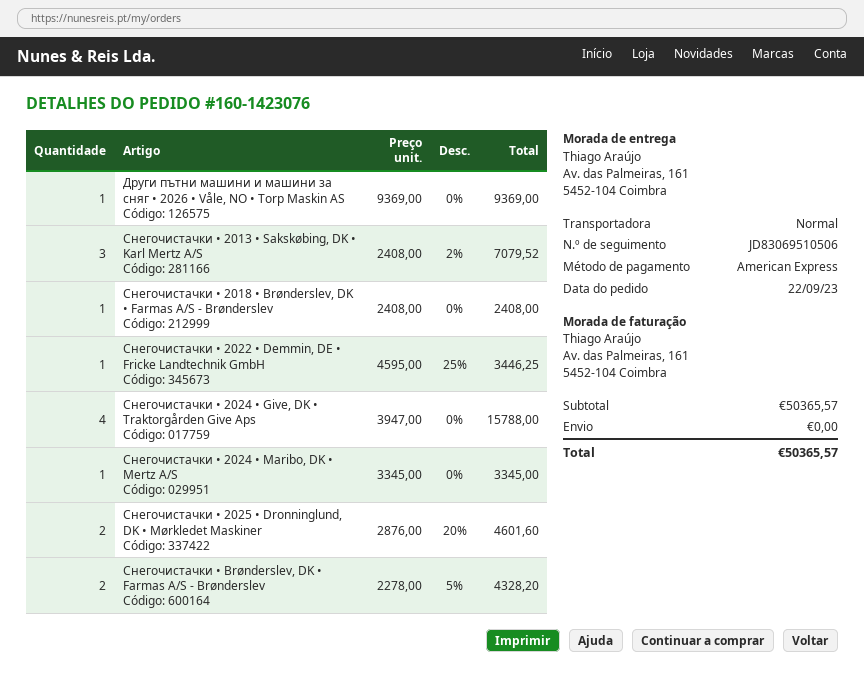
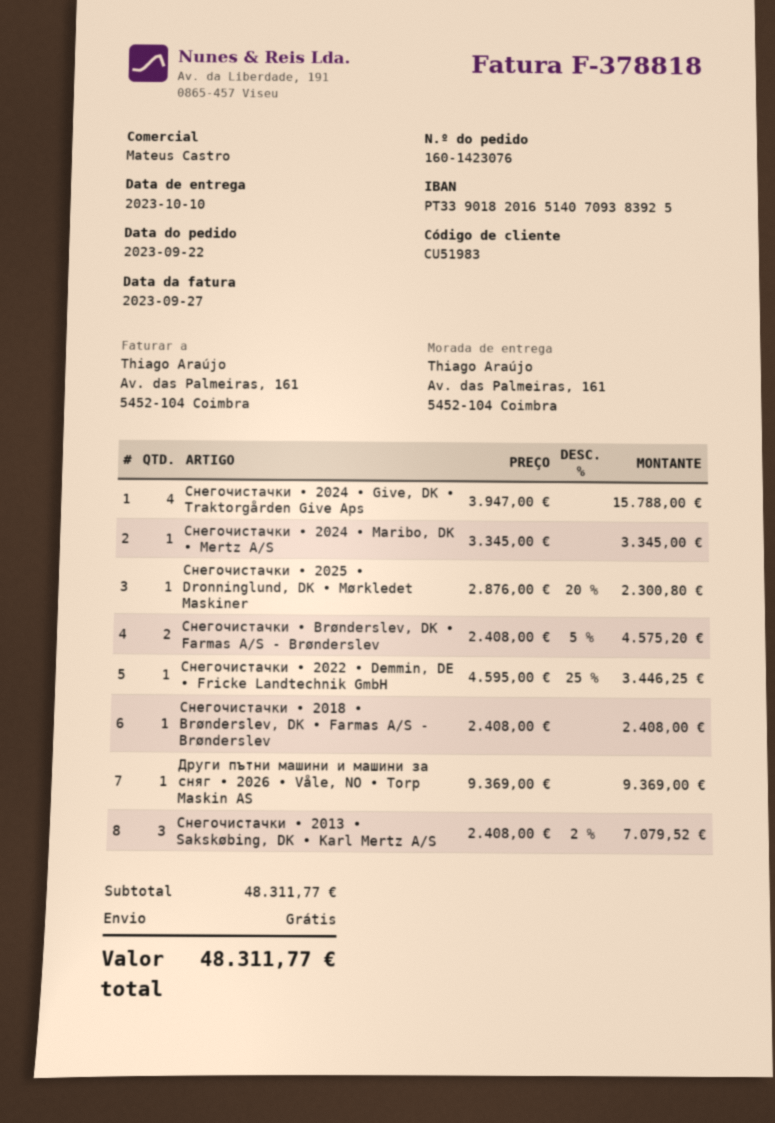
Снегочистачки • 2025 • Dronninglund, DK • Mørkledet Maskiner: 2 x 2876.00 - 20% = 4601.60 -> 1 x 2876.00 - 20% = 2300.80
Снегочистачки • Brønderslev, DK • Farmas A/S - Brønderslev: 2 x 2278.00 - 5% = 4328.20 -> 2 x 2408.00 - 5% = 4575.20
subtotal: 50365.57 -> 48311.77
total: 50365.57 -> 48311.77

